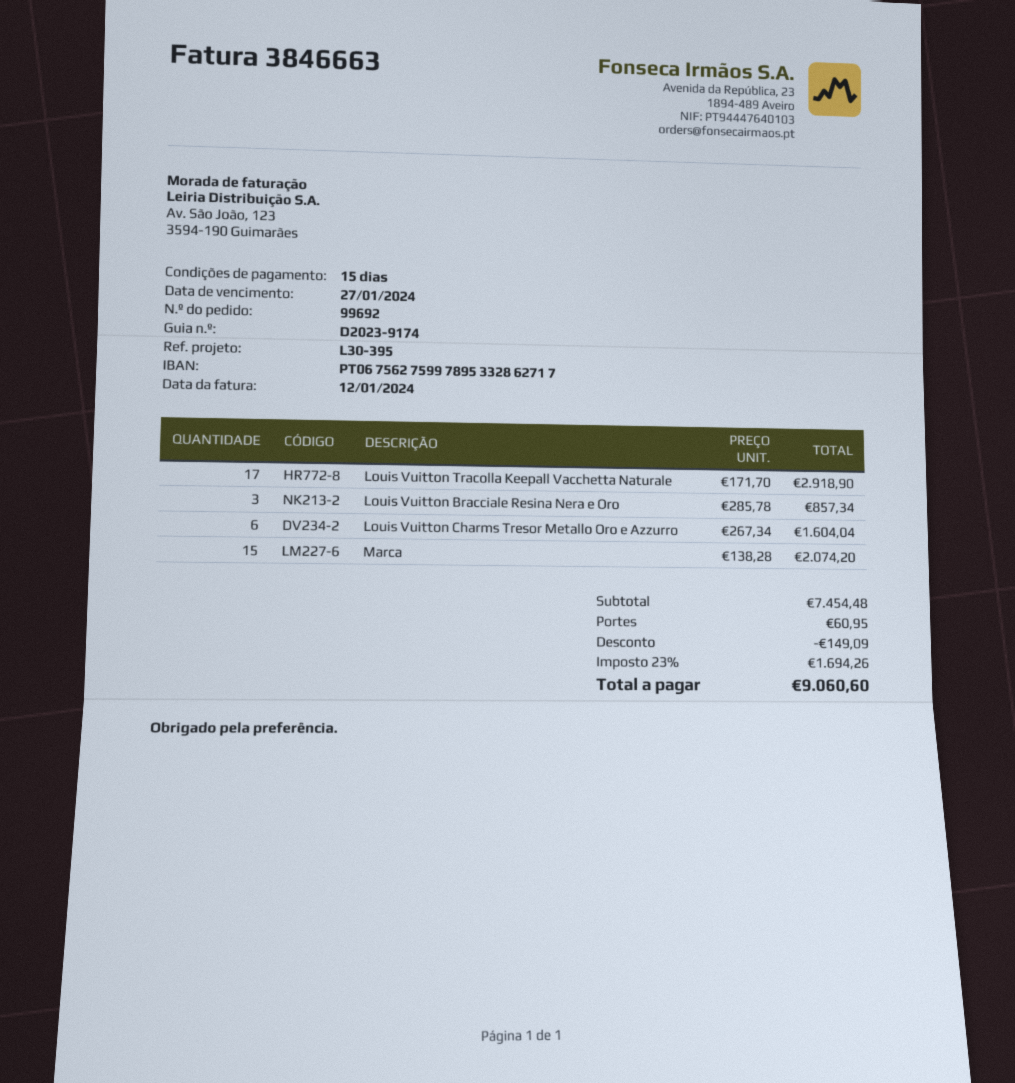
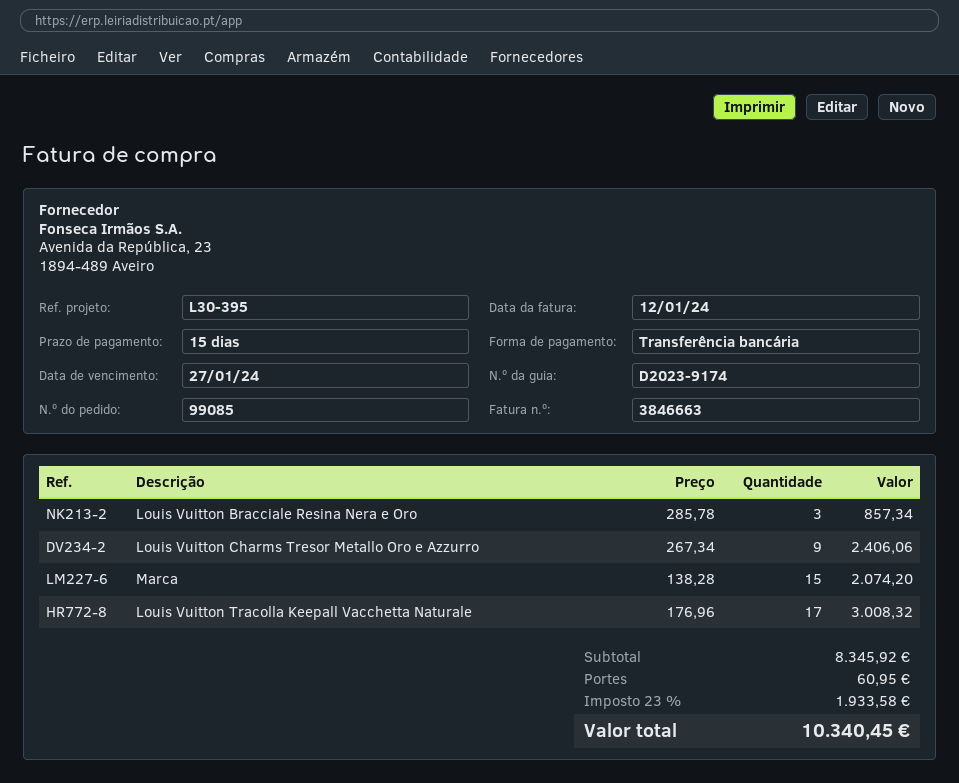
order number: 99692 -> 99085
Louis Vuitton Tracolla Keepall Vacchetta Naturale: 17 x 171.70 = 2918.90 -> 17 x 176.96 = 3008.32
Louis Vuitton Charms Tresor Metallo Oro e Azzurro: 6 x 267.34 = 1604.04 -> 9 x 267.34 = 2406.06
subtotal: 7454.48 -> 8345.92
discount: 149.09 -> none
tax: 23% = 1694.26 -> 23% = 1933.58
total: 9060.60 -> 10340.45

